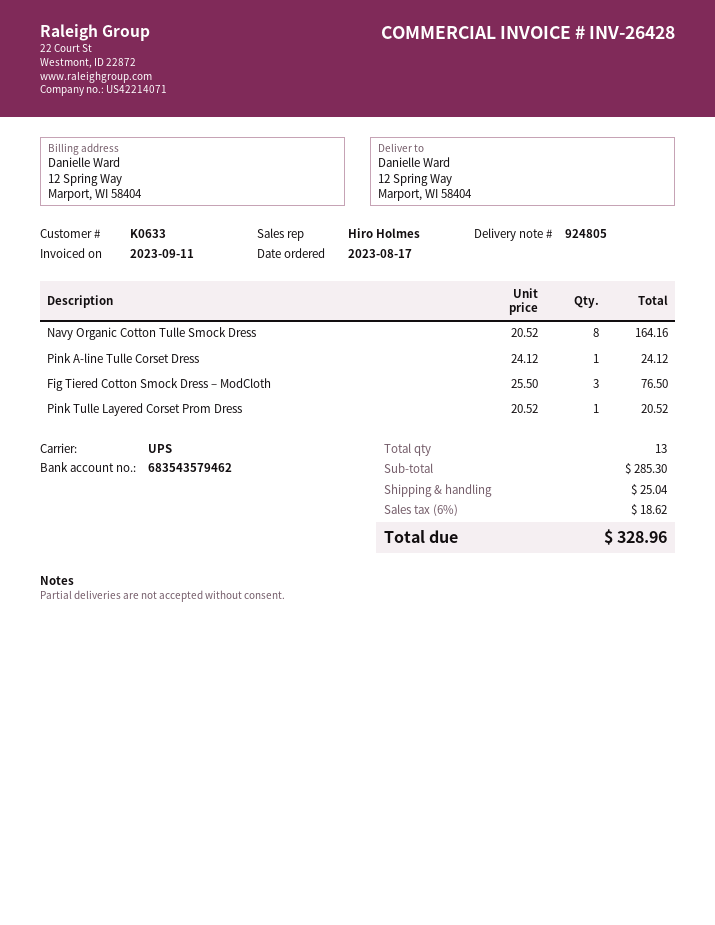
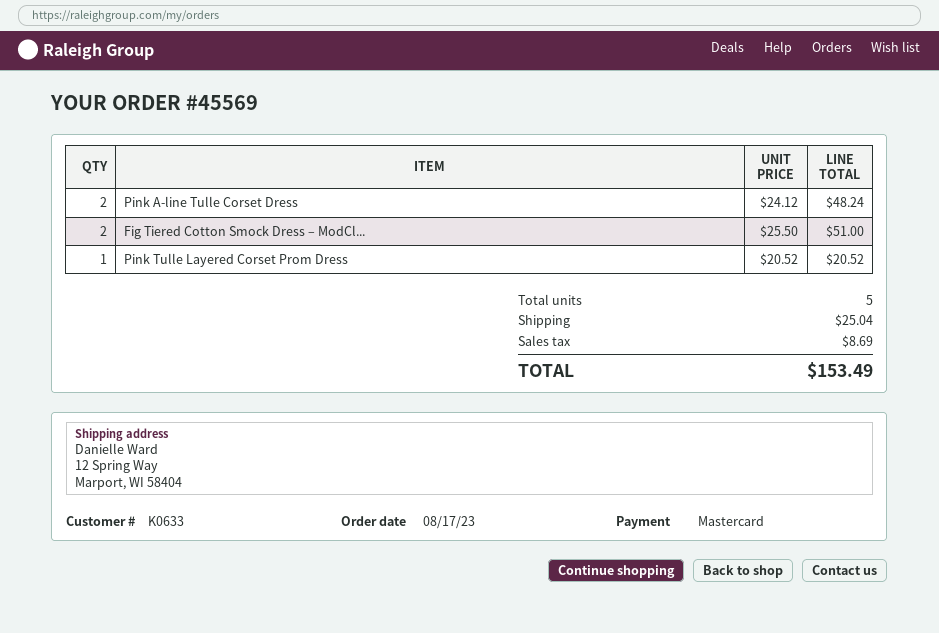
Navy Organic Cotton Tulle Smock Dress: 8 x 20.52 = 164.16 -> none
Pink A-line Tulle Corset Dress: 1 x 24.12 = 24.12 -> 2 x 24.12 = 48.24
Fig Tiered Cotton Smock Dress – ModCloth: 3 x 25.50 = 76.50 -> 2 x 25.50 = 51.00
total quantity: 13 -> 5
tax: 18.62 -> 8.69
total: 328.96 -> 153.49

